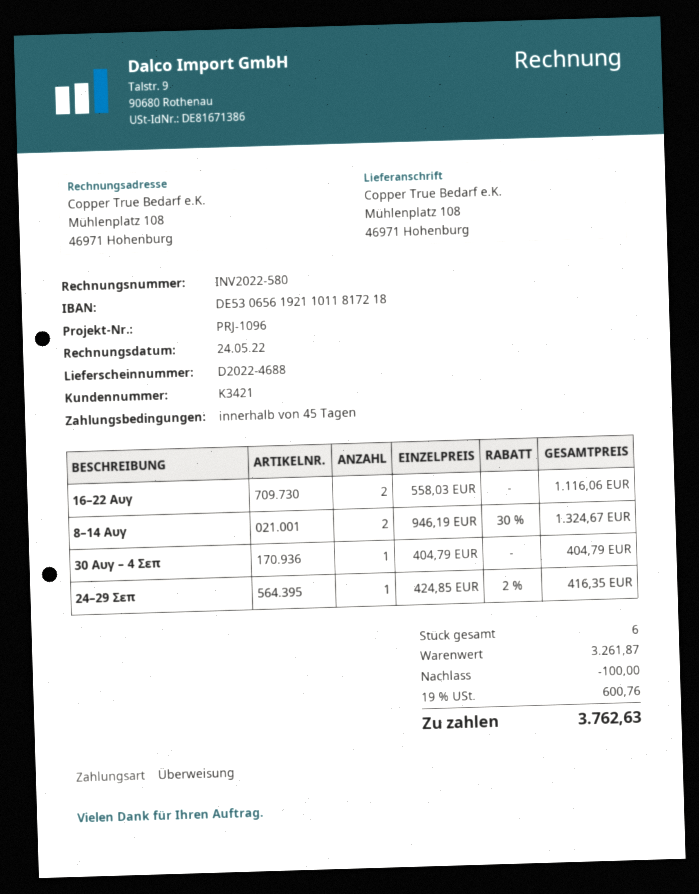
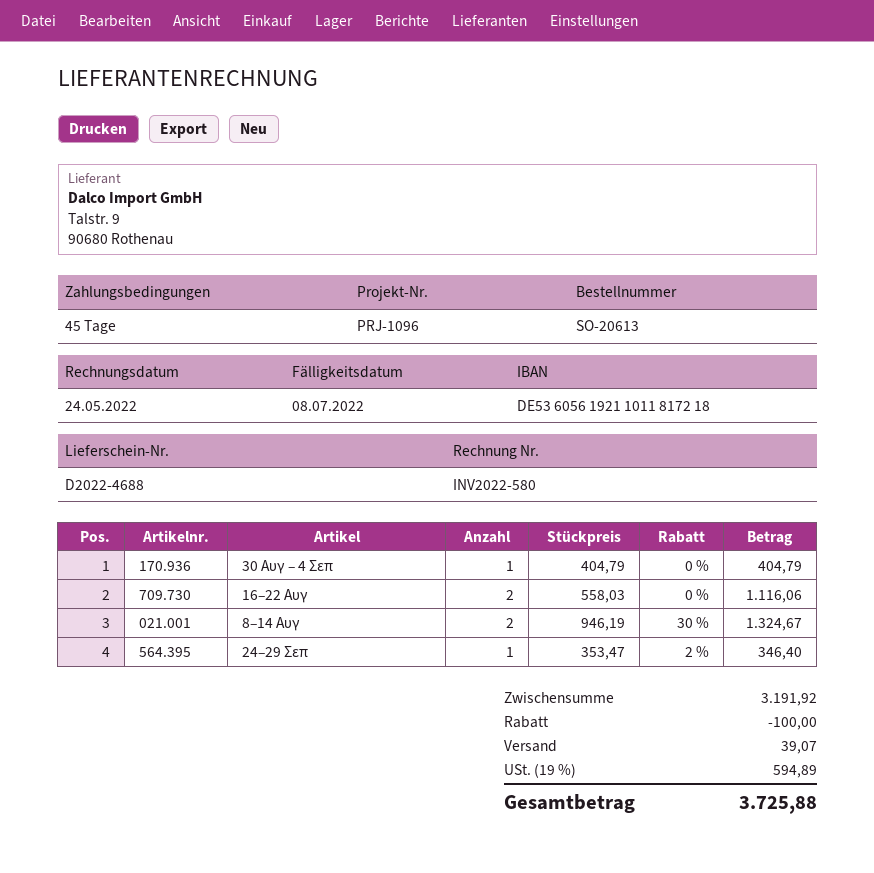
bank account: DE53065619211011817218 -> DE53605619211011817218
24–29 Σεπ: 1 x 424.85 - 2% = 416.35 -> 1 x 353.47 - 2% = 346.40
subtotal: 3261.87 -> 3191.92
shipping: none -> 39.07
tax: 19% = 600.76 -> 19% = 594.89
total: 3762.63 -> 3725.88

